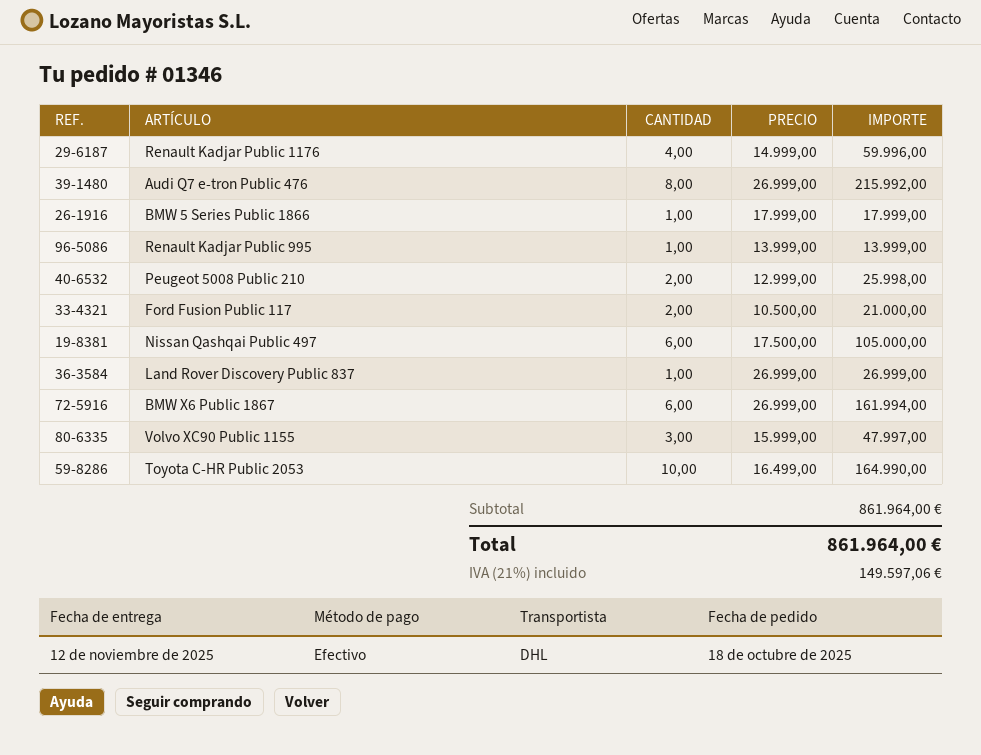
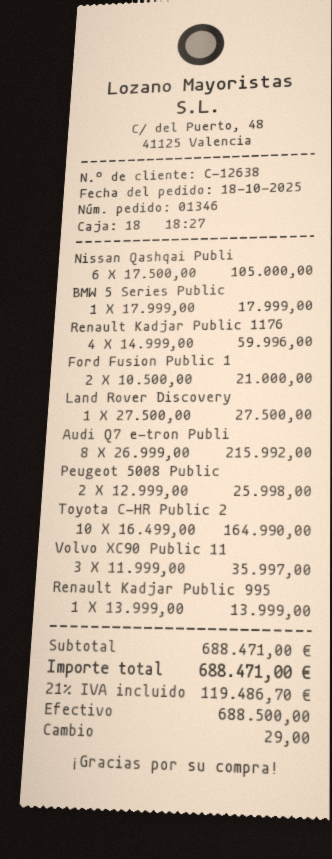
Land Rover Discovery Public 837: 1 x 26999.00 = 26999.00 -> 1 x 27500.00 = 27500.00
BMW X6 Public 1867: 6 x 26999.00 = 161994.00 -> none
Volvo XC90 Public 1155: 3 x 15999.00 = 47997.00 -> 3 x 11999.00 = 35997.00
subtotal: 861964.00 -> 688471.00
tax: 21% = 149597.06 -> 21% = 119486.70
total: 861964.00 -> 688471.00

